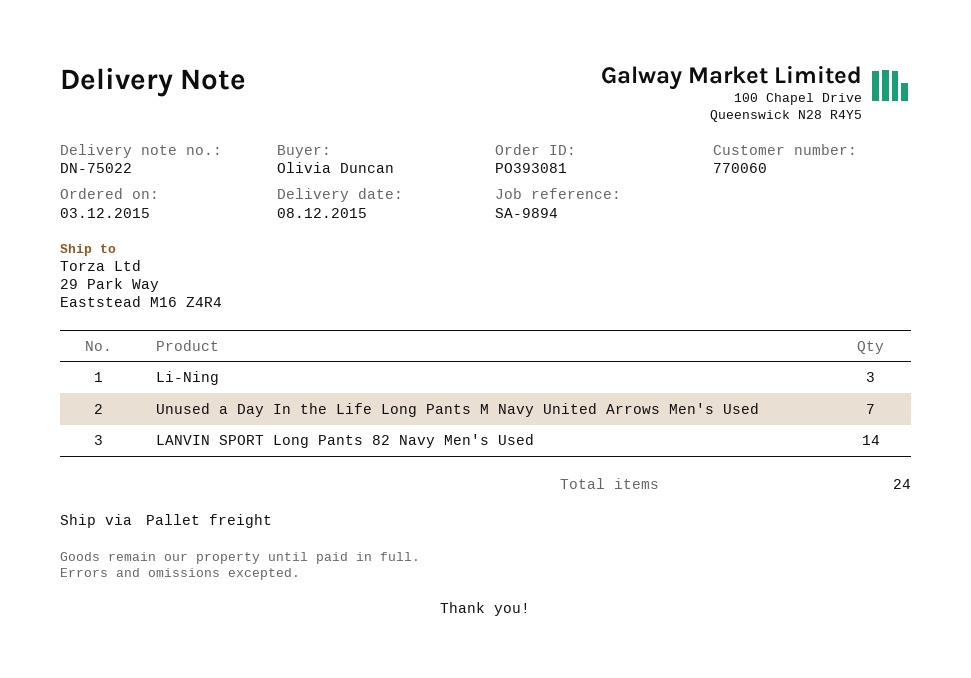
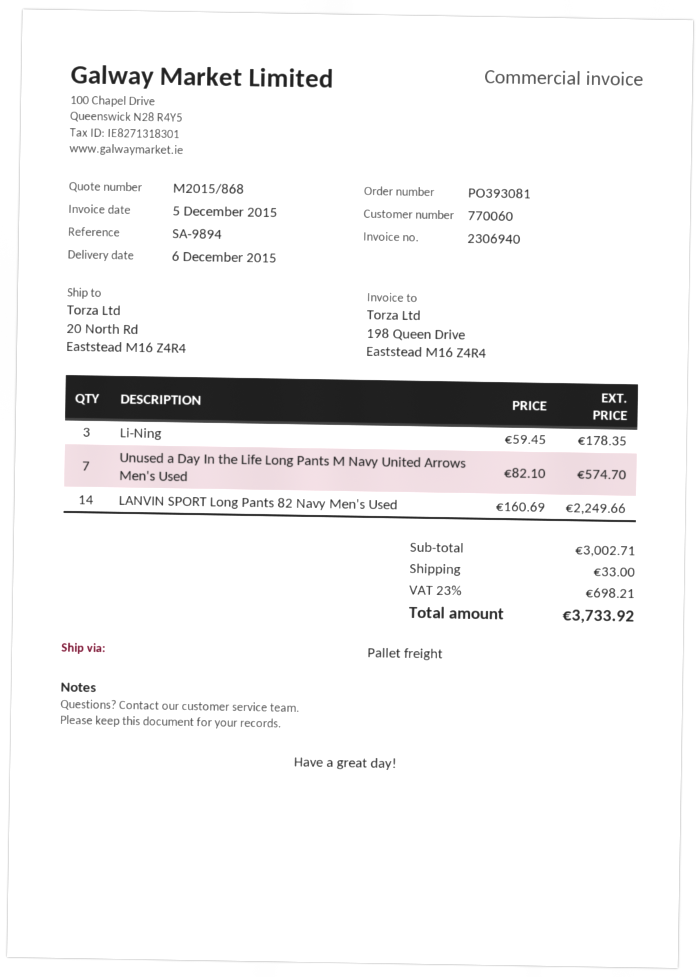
delivery date: 2015-12-08 -> 2015-12-06
ship to: 29 Park Way, Eaststead M16 Z4R4 -> 20 North Rd, Eaststead M16 Z4R4

